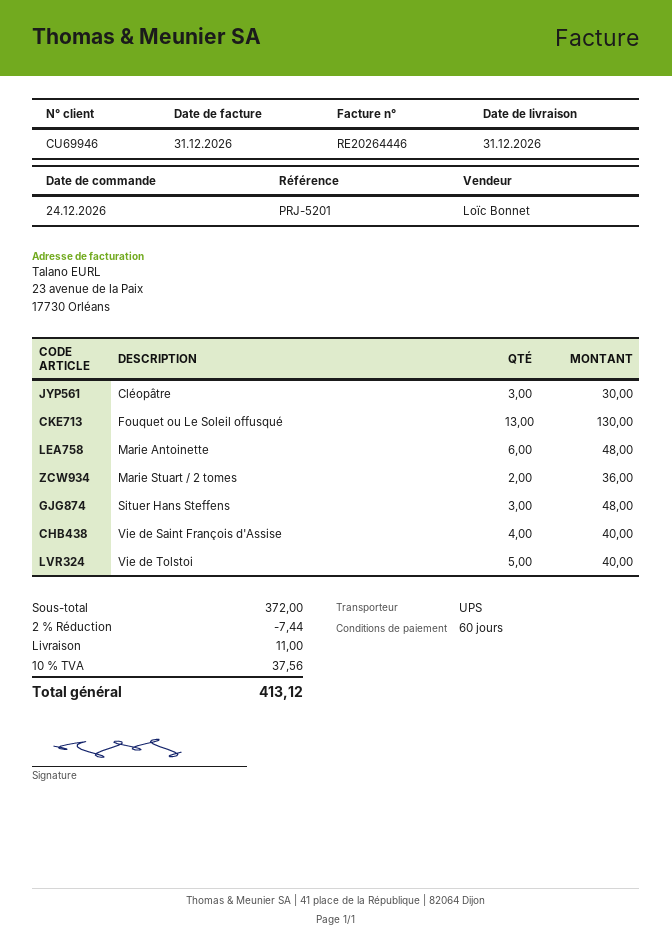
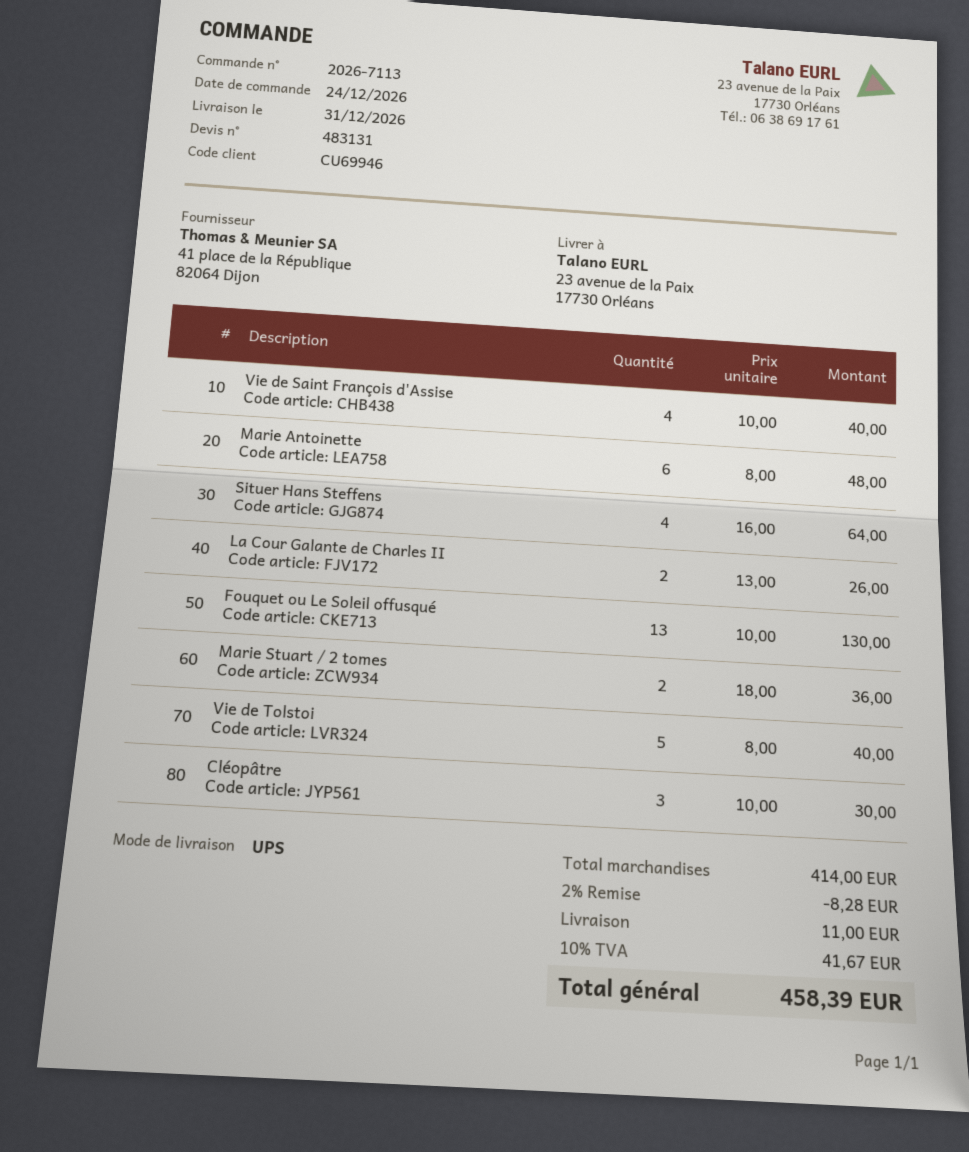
Situer Hans Steffens: 3 for 48.00 -> 4 for 64.00
La Cour Galante de Charles II: none -> 2 for 26.00
subtotal: 372.00 -> 414.00
discount: 2% = 7.44 -> 2% = 8.28
tax: 10% = 37.56 -> 10% = 41.67
total: 413.12 -> 458.39

